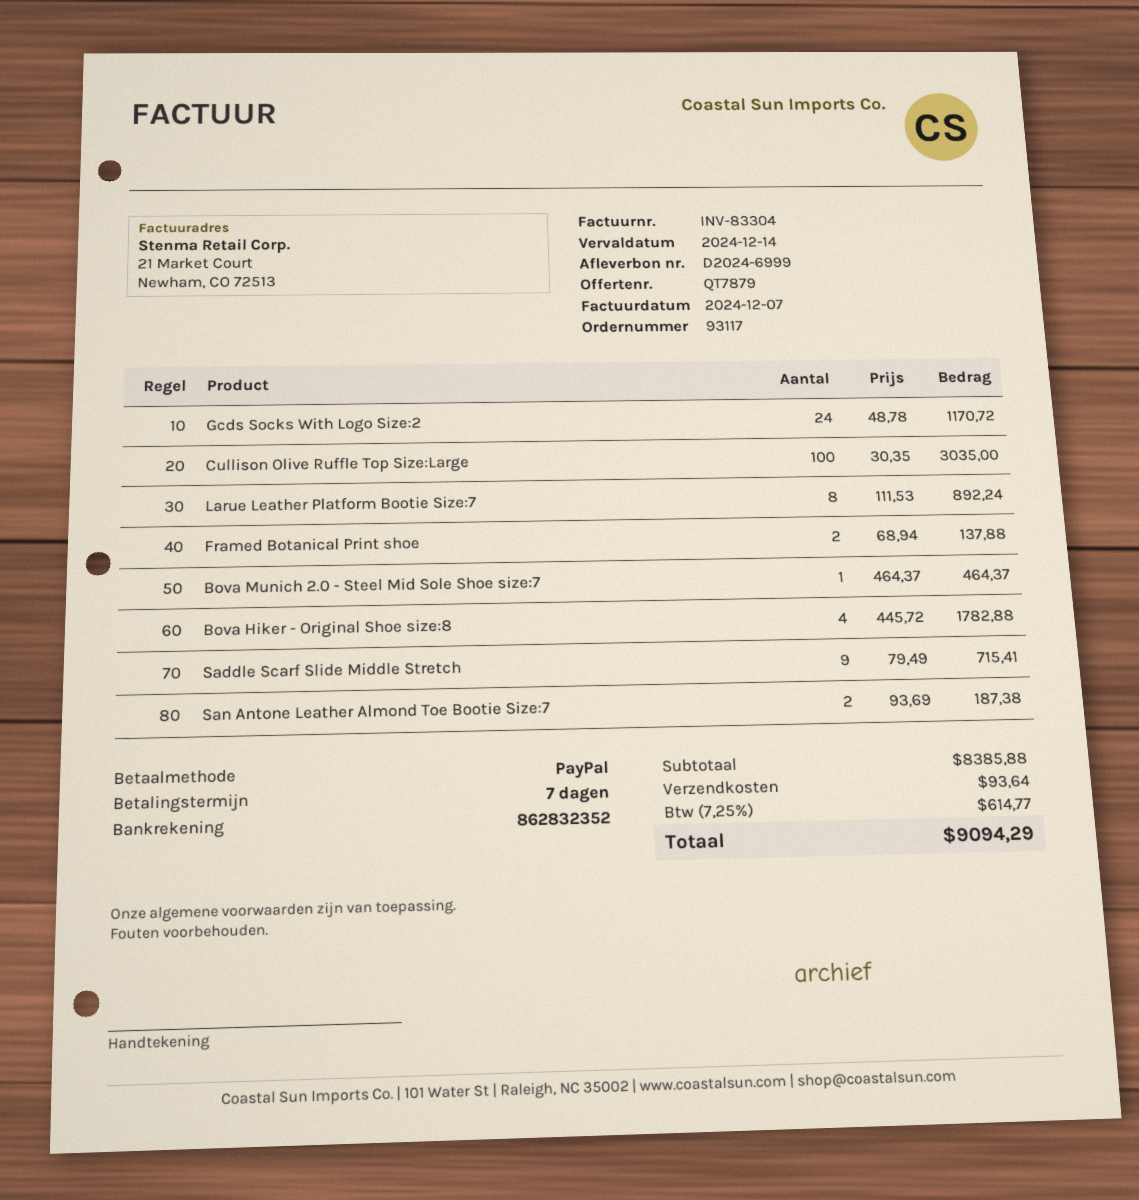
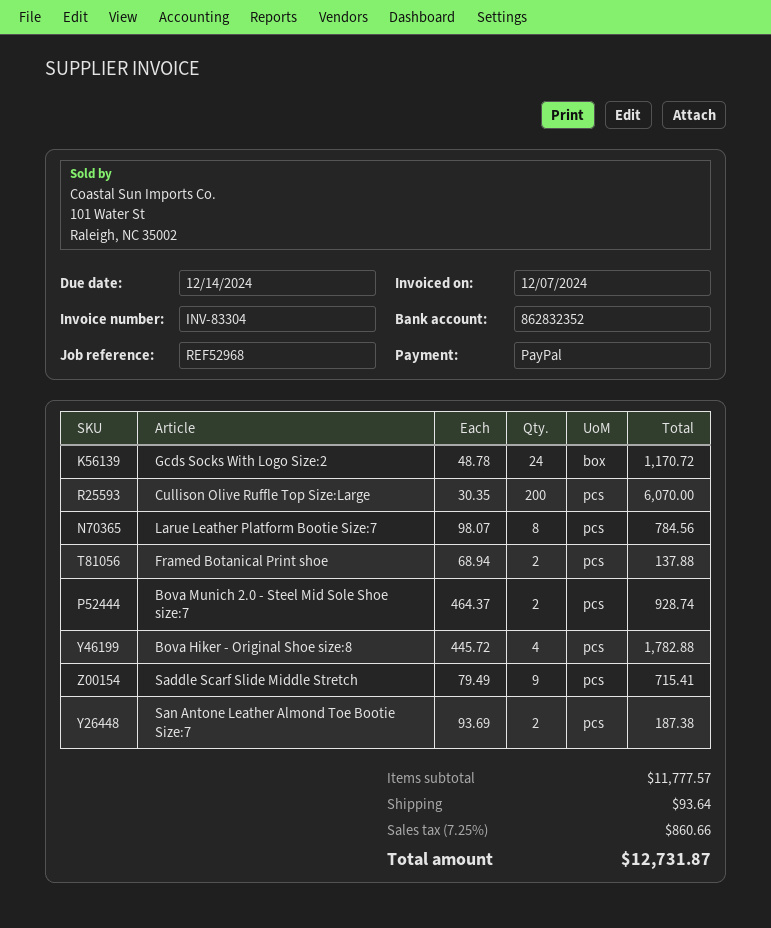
Cullison Olive Ruffle Top Size:Large: 100 x 30.35 = 3035.00 -> 200 x 30.35 = 6070.00
Larue Leather Platform Bootie Size:7: 8 x 111.53 = 892.24 -> 8 x 98.07 = 784.56
Bova Munich 2.0 - Steel Mid Sole Shoe size:7: 1 x 464.37 = 464.37 -> 2 x 464.37 = 928.74
subtotal: 8385.88 -> 11777.57
tax: 7.25% = 614.77 -> 7.25% = 860.66
total: 9094.29 -> 12731.87

